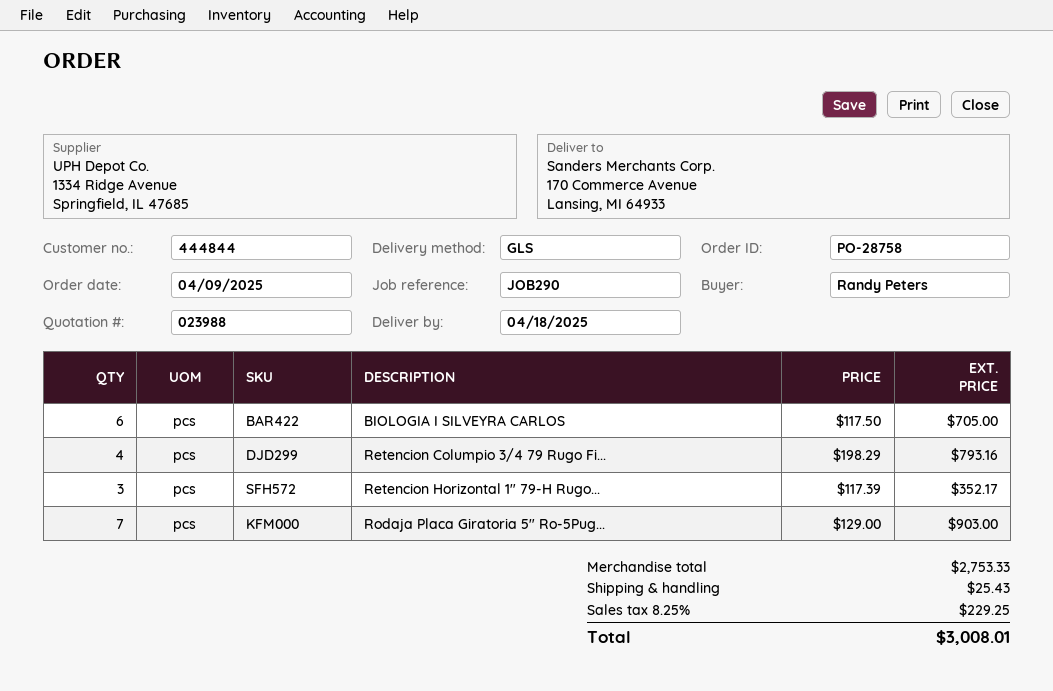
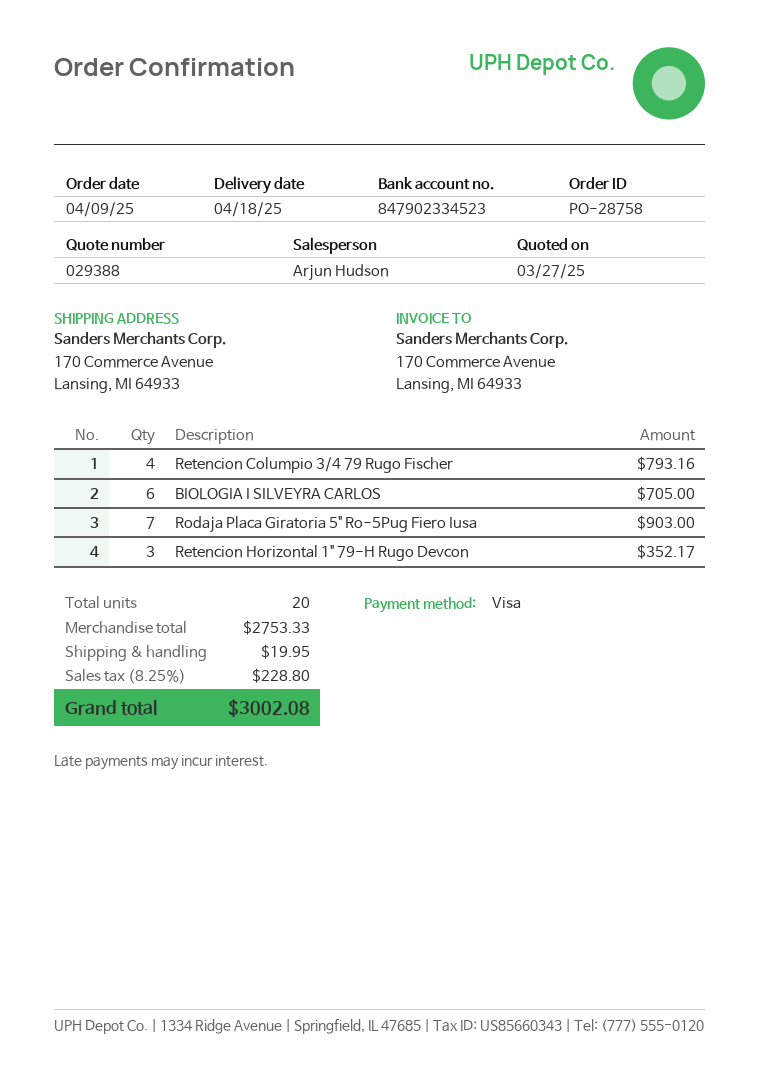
quote number: 023988 -> 029388
shipping: 25.43 -> 19.95
tax: 8.25% = 229.25 -> 8.25% = 228.80
total: 3008.01 -> 3002.08

